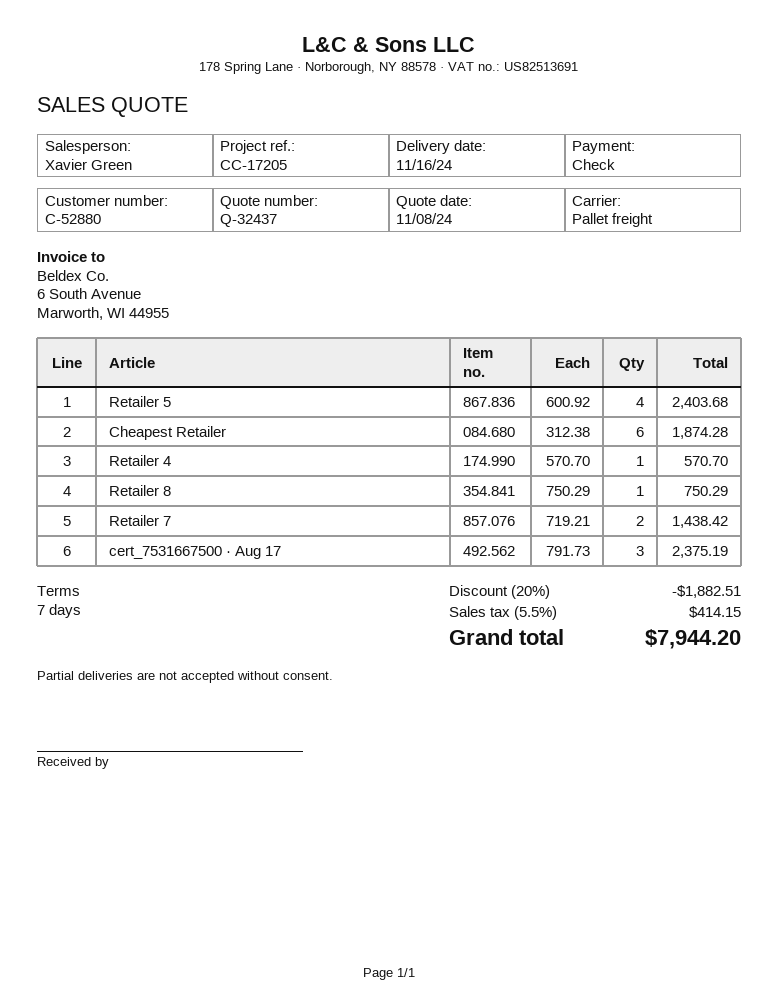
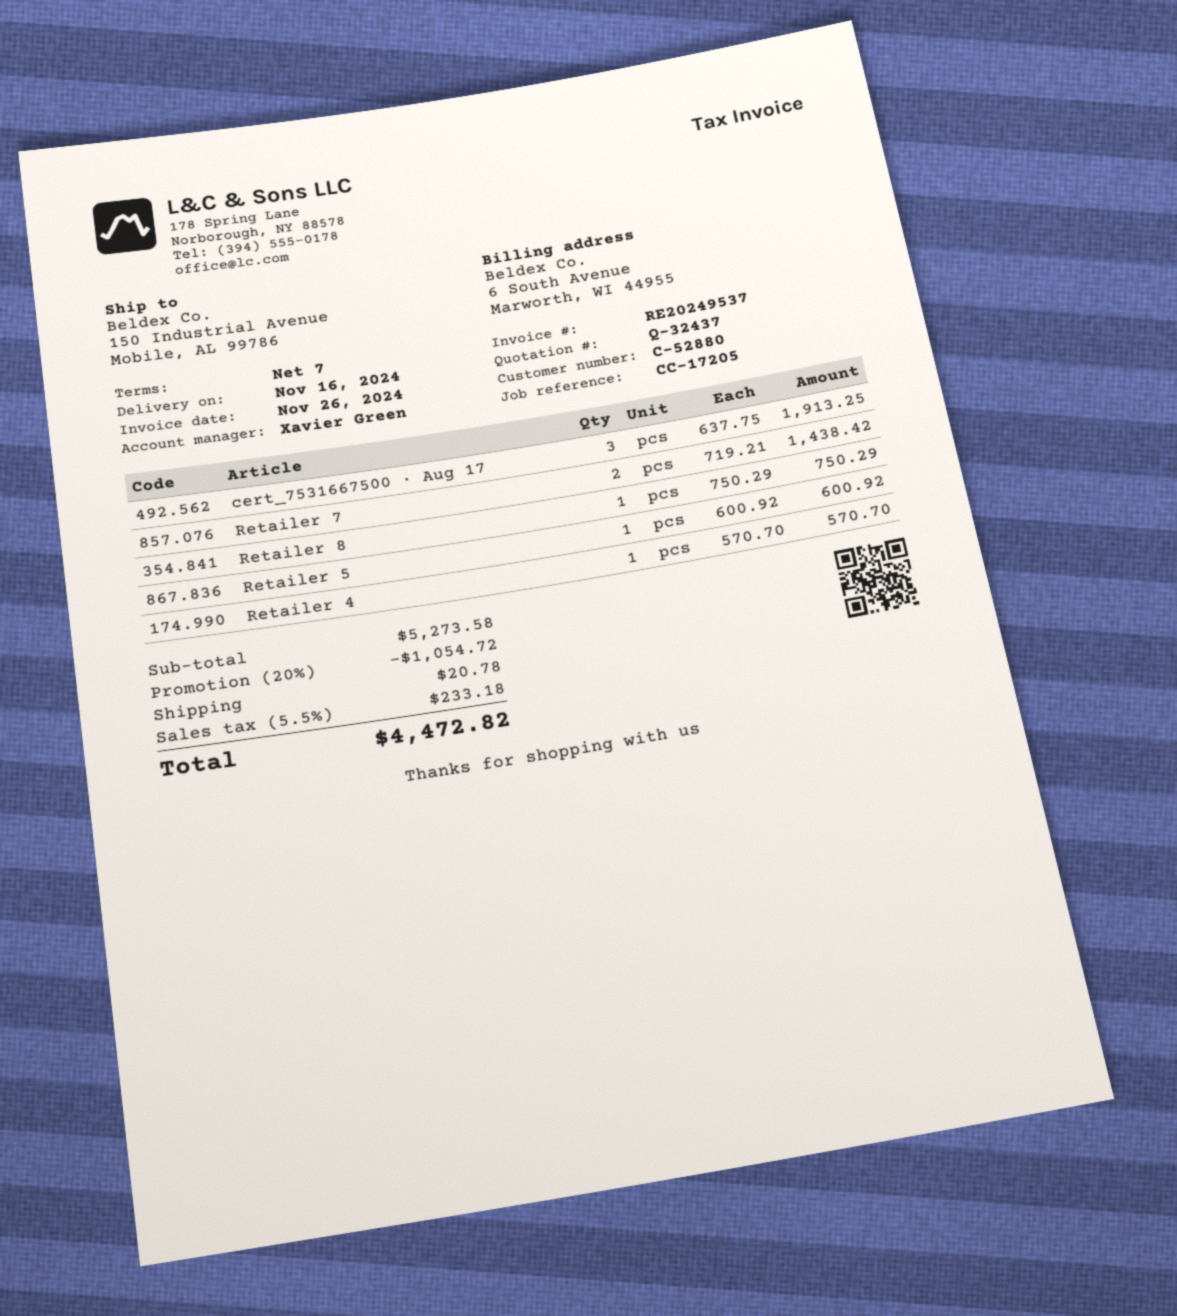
Retailer 5: 4 x 600.92 = 2403.68 -> 1 x 600.92 = 600.92
Cheapest Retailer: 6 x 312.38 = 1874.28 -> none
cert_7531667500 · Aug 17: 3 x 791.73 = 2375.19 -> 3 x 637.75 = 1913.25
discount: 20% = 1882.51 -> 20% = 1054.72
shipping: none -> 20.78
tax: 5.5% = 414.15 -> 5.5% = 233.18
total: 7944.20 -> 4472.82

